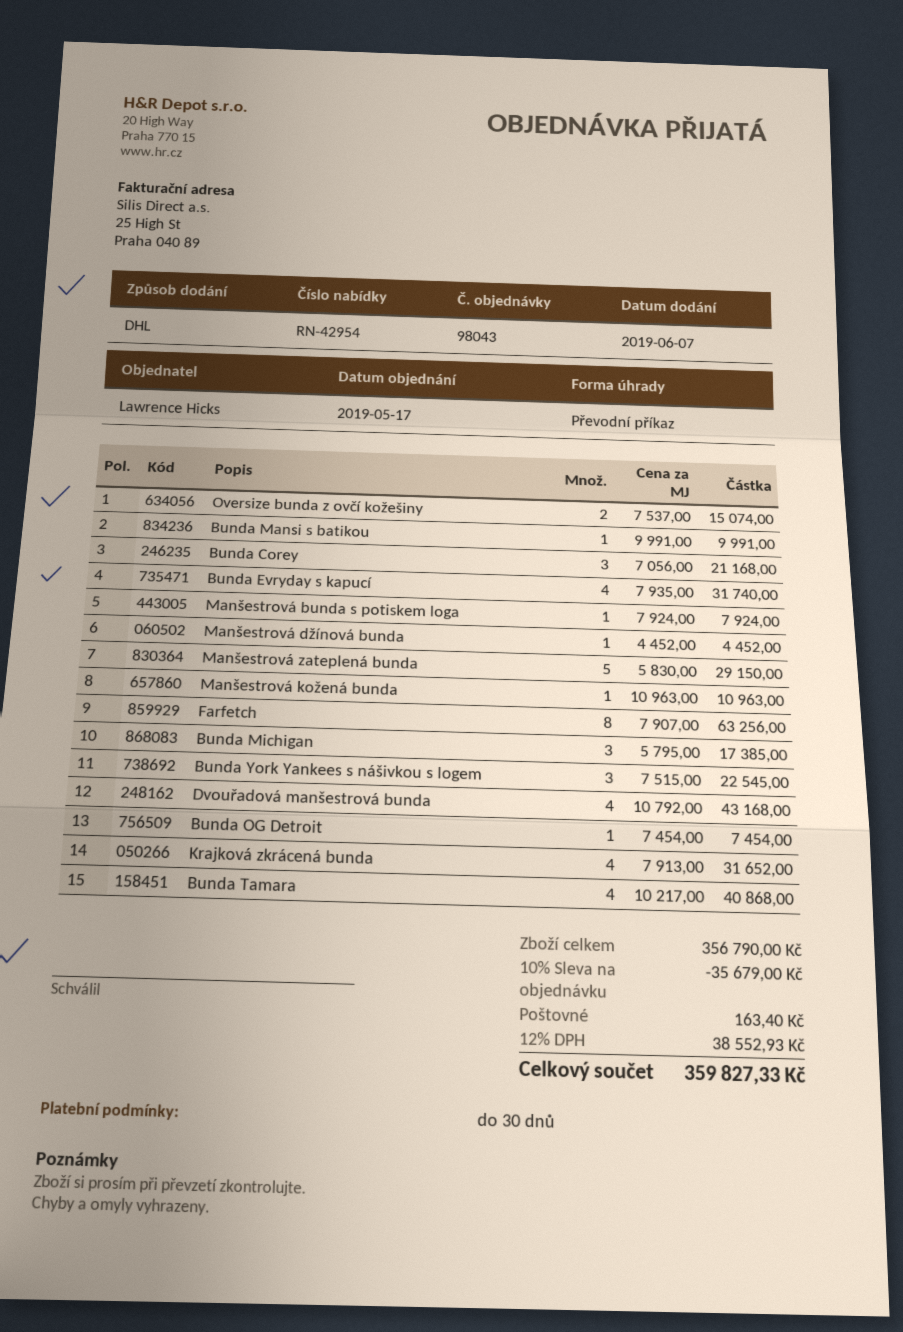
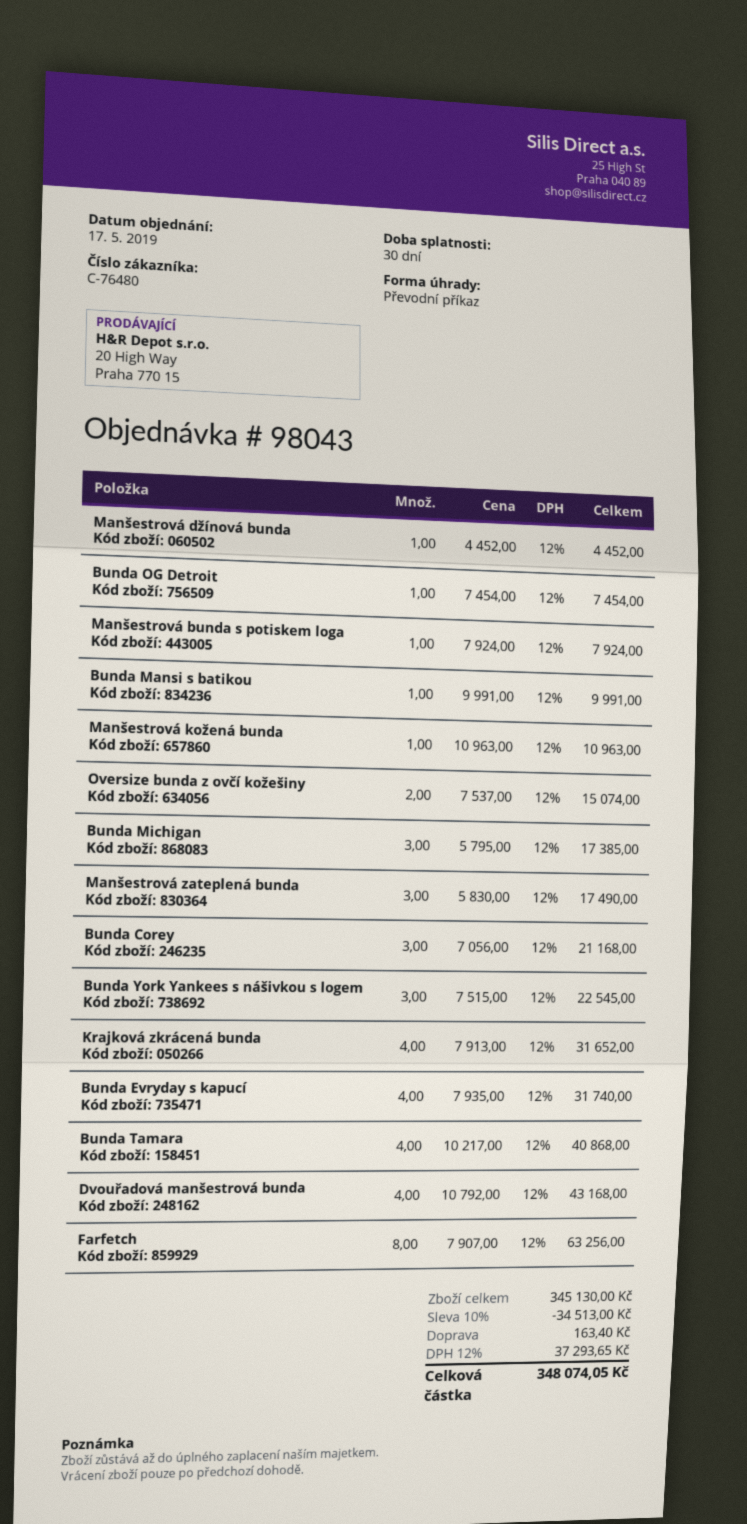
Manšestrová zateplená bunda: 5 x 5830.00 = 29150.00 -> 3 x 5830.00 = 17490.00
subtotal: 356790.00 -> 345130.00
discount: 10% = 35679.00 -> 10% = 34513.00
tax: 12% = 38552.93 -> 12% = 37293.65
total: 359827.33 -> 348074.05

